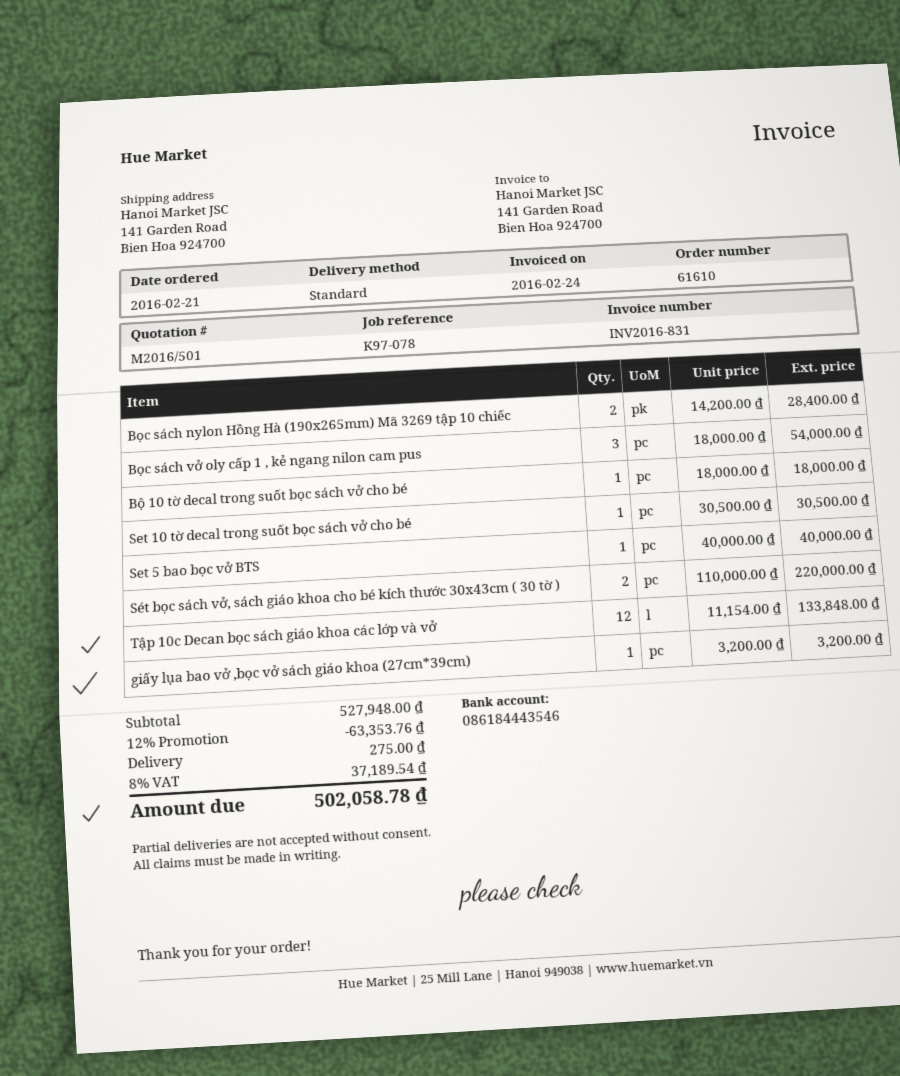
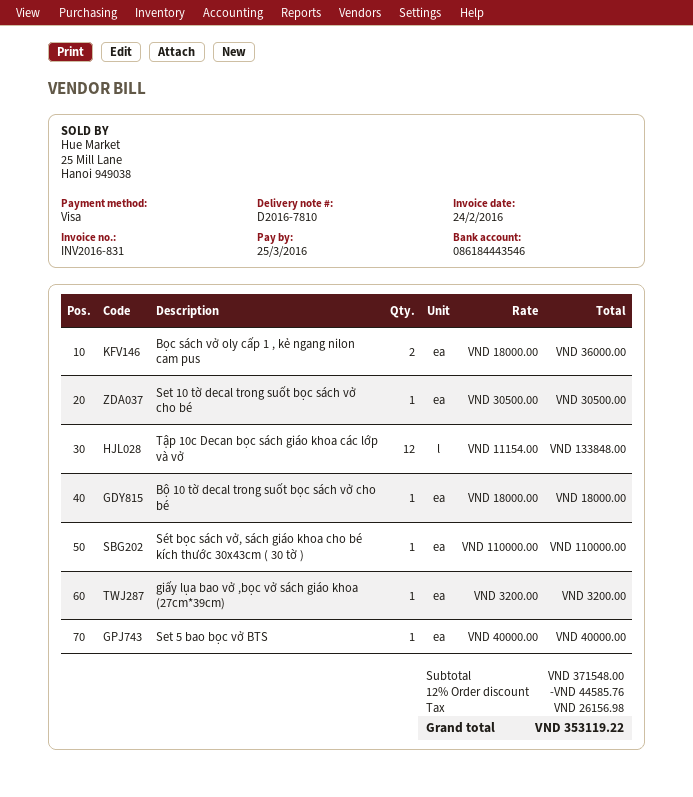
Bọc sách nylon Hồng Hà (190x265mm) Mã 3269 tập 10 chiếc: 2 x 14200.00 = 28400.00 -> none
Bọc sách vở oly cấp 1 , kẻ ngang nilon cam pus: 3 x 18000.00 = 54000.00 -> 2 x 18000.00 = 36000.00
Sét bọc sách vở, sách giáo khoa cho bé kích thước 30x43cm ( 30 tờ ): 2 x 110000.00 = 220000.00 -> 1 x 110000.00 = 110000.00
subtotal: 527948.00 -> 371548.00
discount: 12% = 63353.76 -> 12% = 44585.76
shipping: 275.00 -> none
tax: 37189.54 -> 26156.98
total: 502058.78 -> 353119.22

